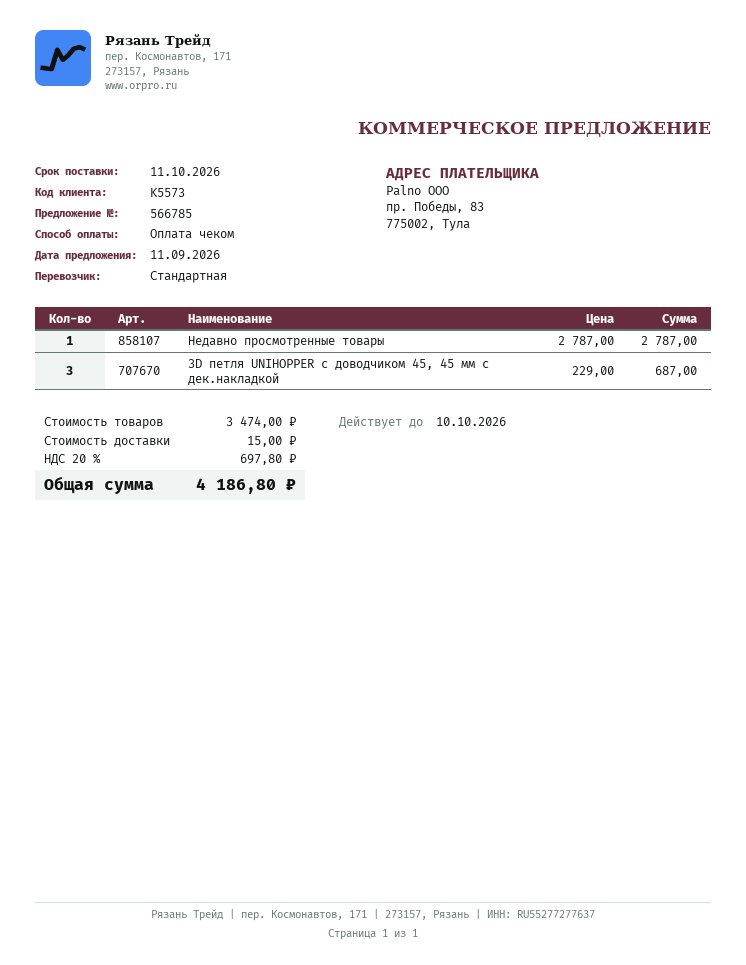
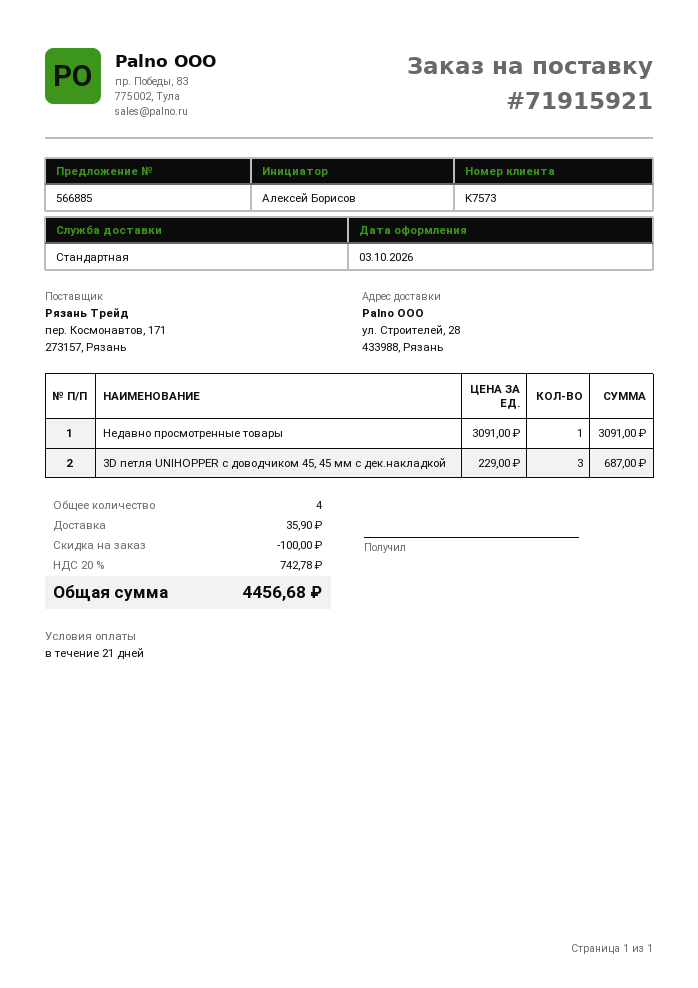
quote number: 566785 -> 566885
customer number: K5573 -> K7573
Недавно просмотренные товары: 1 x 2787.00 = 2787.00 -> 1 x 3091.00 = 3091.00
discount: none -> 100.00
shipping: 15.00 -> 35.90
tax: 20% = 697.80 -> 20% = 742.78
total: 4186.80 -> 4456.68

